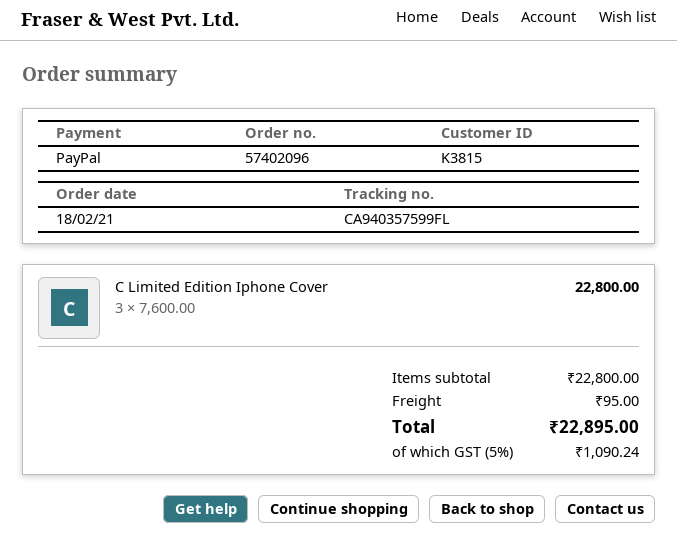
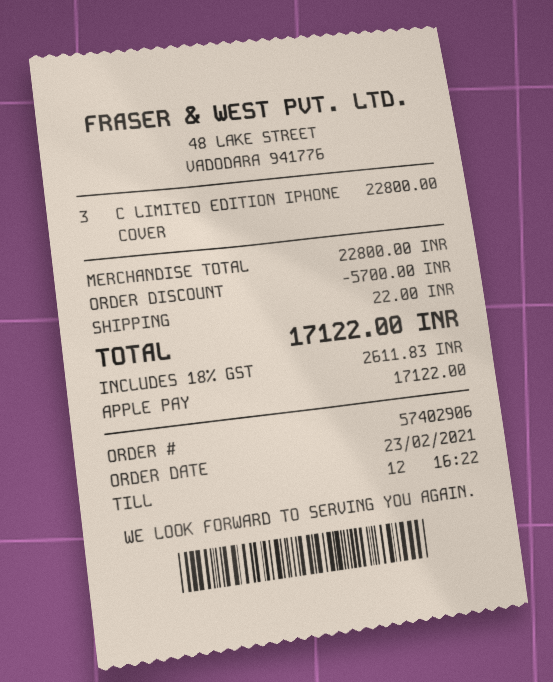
order number: 57402096 -> 57402906
order date: 2021-02-18 -> 2021-02-23
payment method: PayPal -> Apple Pay
discount: none -> 5700.00
shipping: 95.00 -> 22.00
tax: 5% = 1090.24 -> 18% = 2611.83
total: 22895.00 -> 17122.00

